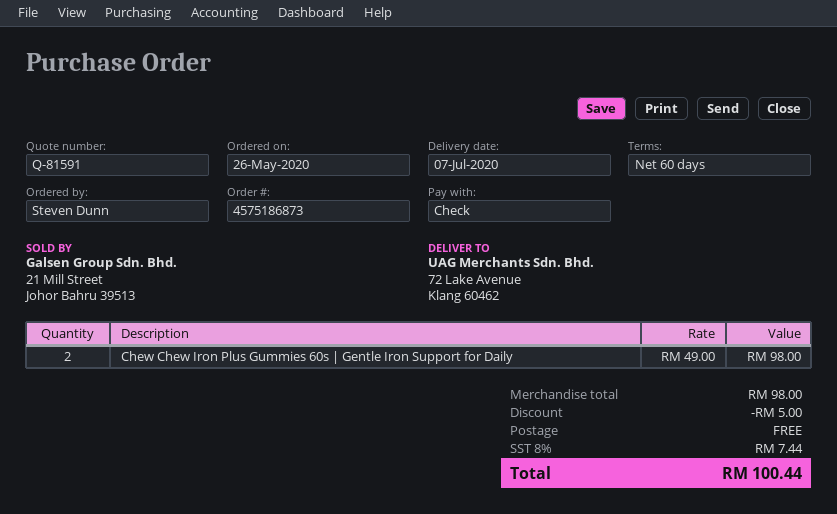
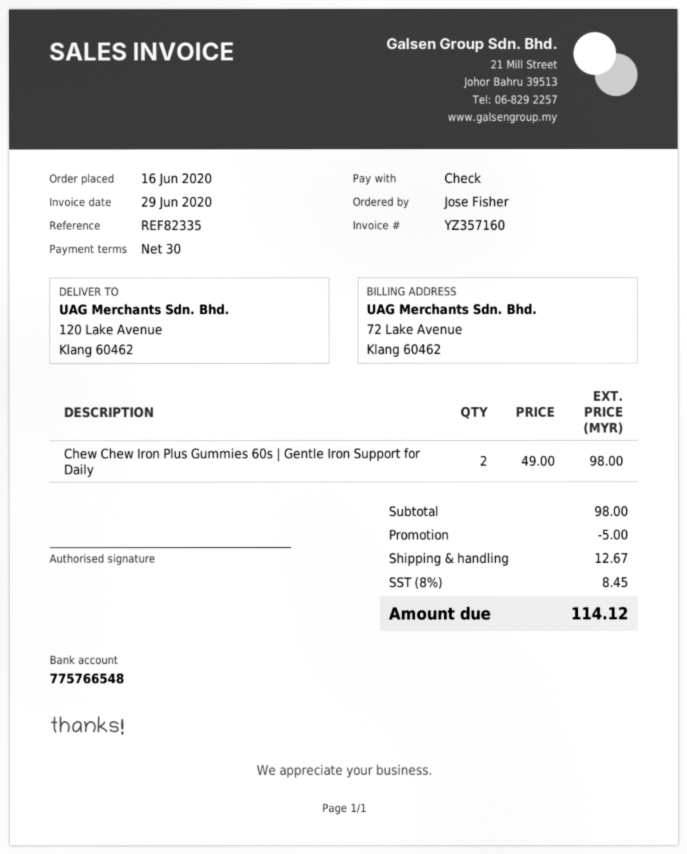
order date: 2020-05-26 -> 2020-06-16
payment terms: 60 days -> 30 days
ordered by: Steven Dunn -> Jose Fisher
ship to: 72 Lake Avenue, Klang 60462 -> 120 Lake Avenue, Klang 60462
shipping: 0.00 -> 12.67
tax: 8% = 7.44 -> 8% = 8.45
total: 100.44 -> 114.12

